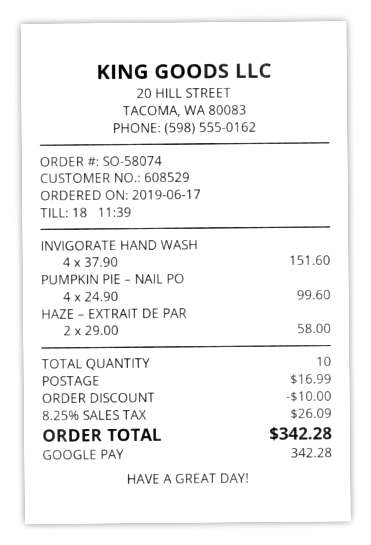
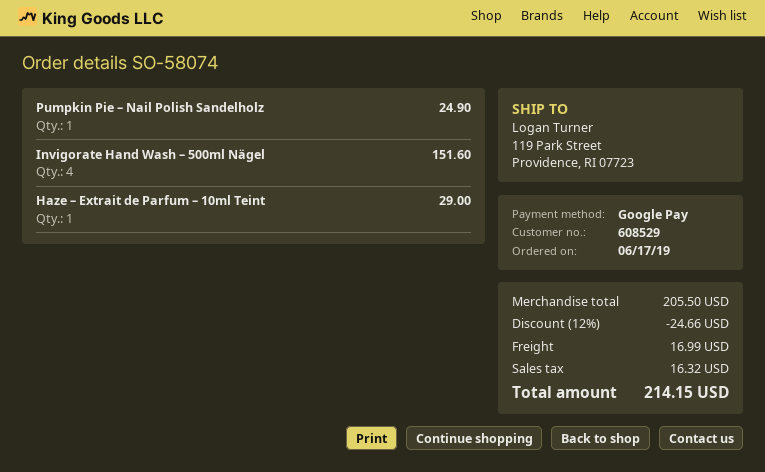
PUMPKIN PIE – NAIL PO: 4 for 99.60 -> 1 for 24.90
HAZE – EXTRAIT DE PAR: 2 for 58.00 -> 1 for 29.00
discount: 10.00 -> 24.66
tax: 26.09 -> 16.32
total: 342.28 -> 214.15

